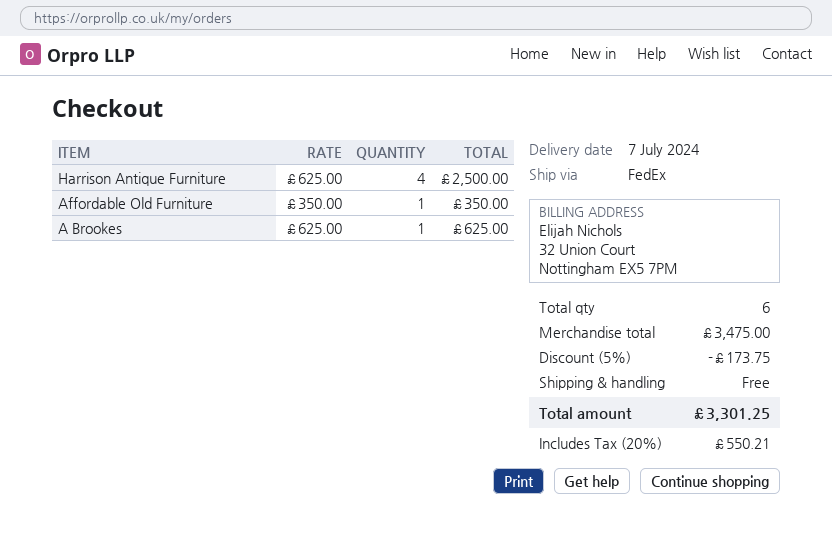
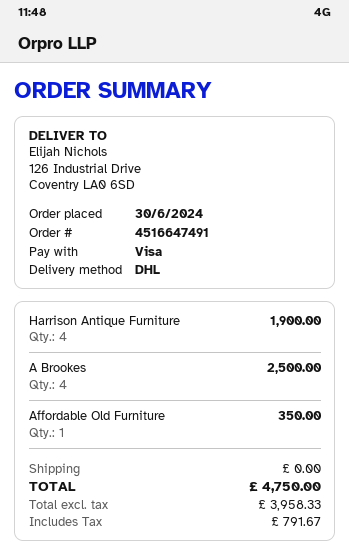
shipping method: FedEx -> DHL
Harrison Antique Furniture: 4 for 2500.00 -> 4 for 1900.00
A Brookes: 1 for 625.00 -> 4 for 2500.00
discount: 5% = 173.75 -> none
tax: 550.21 -> 791.67
total: 3301.25 -> 4750.00

